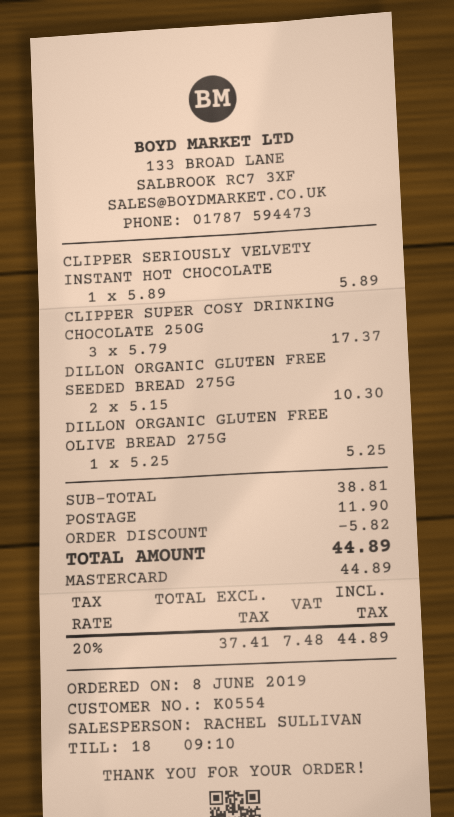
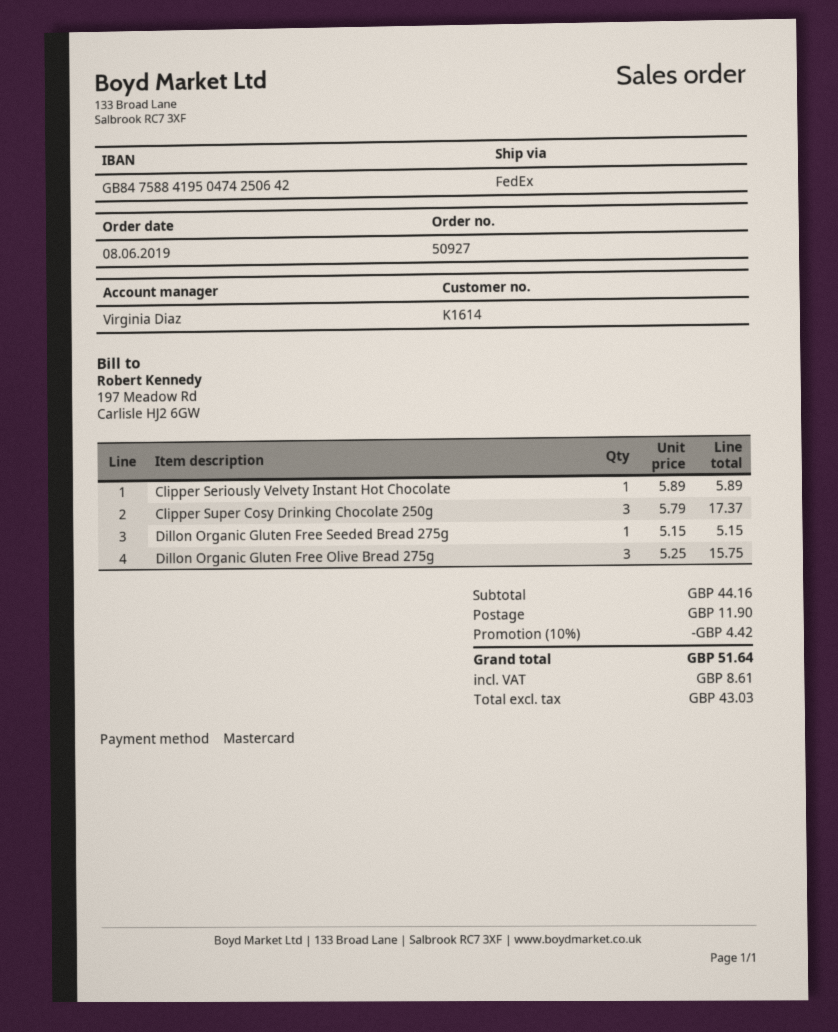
customer number: K0554 -> K1614
sales rep: RACHEL SULLIVAN -> Virginia Diaz
DILLON ORGANIC GLUTEN FREE SEEDED BREAD 275G: 2 x 5.15 = 10.30 -> 1 x 5.15 = 5.15
DILLON ORGANIC GLUTEN FREE OLIVE BREAD 275G: 1 x 5.25 = 5.25 -> 3 x 5.25 = 15.75
subtotal: 38.81 -> 44.16
discount: 5.82 -> 4.42
net: 37.41 -> 43.03
tax: 7.48 -> 8.61
total: 44.89 -> 51.64

